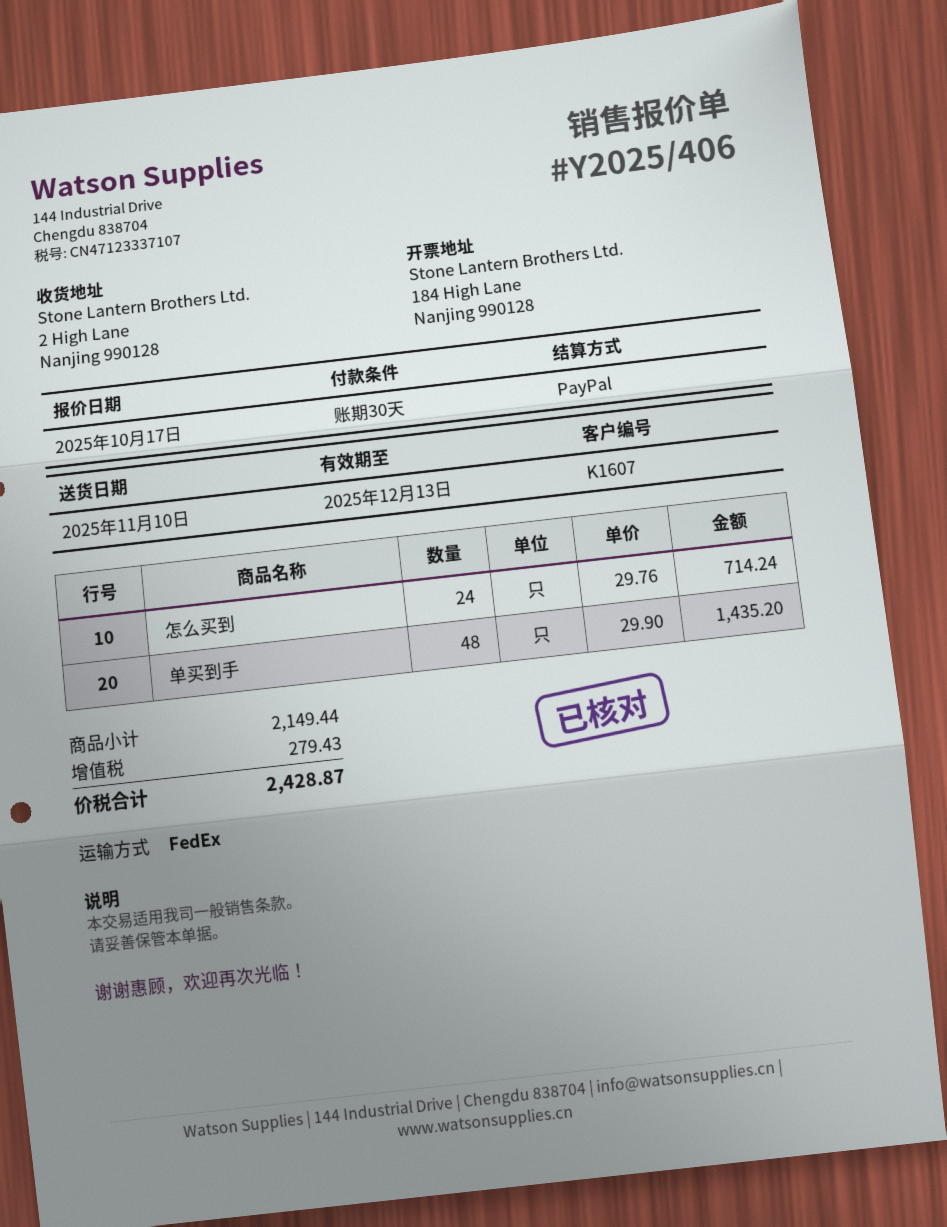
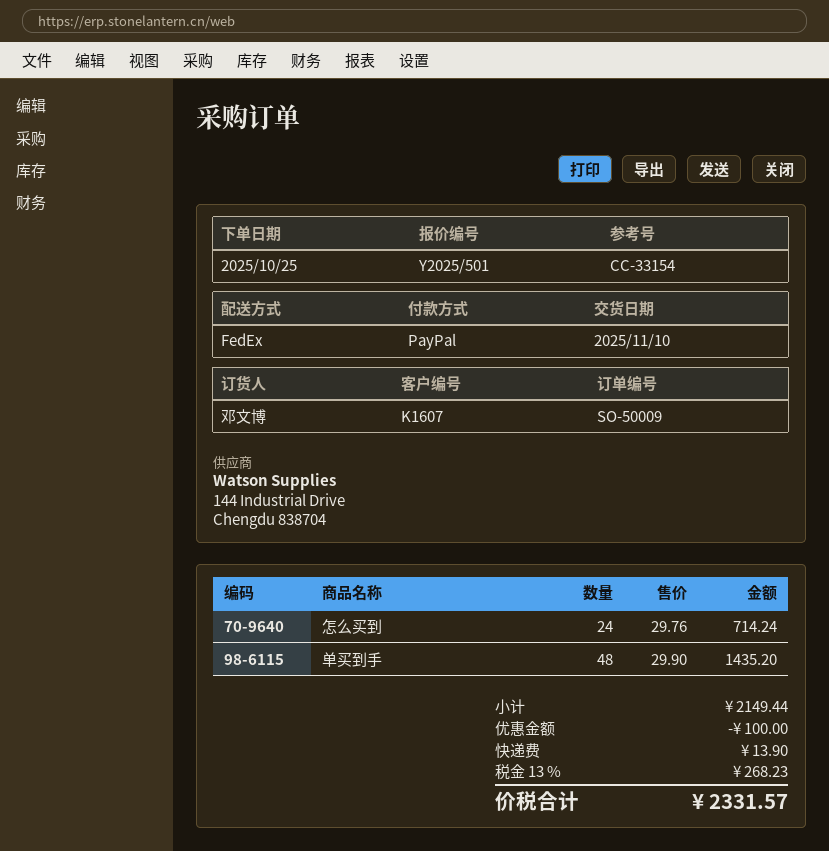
quote number: Y2025/406 -> Y2025/501
discount: none -> 100.00
shipping: none -> 13.90
tax: 279.43 -> 268.23
total: 2428.87 -> 2331.57

